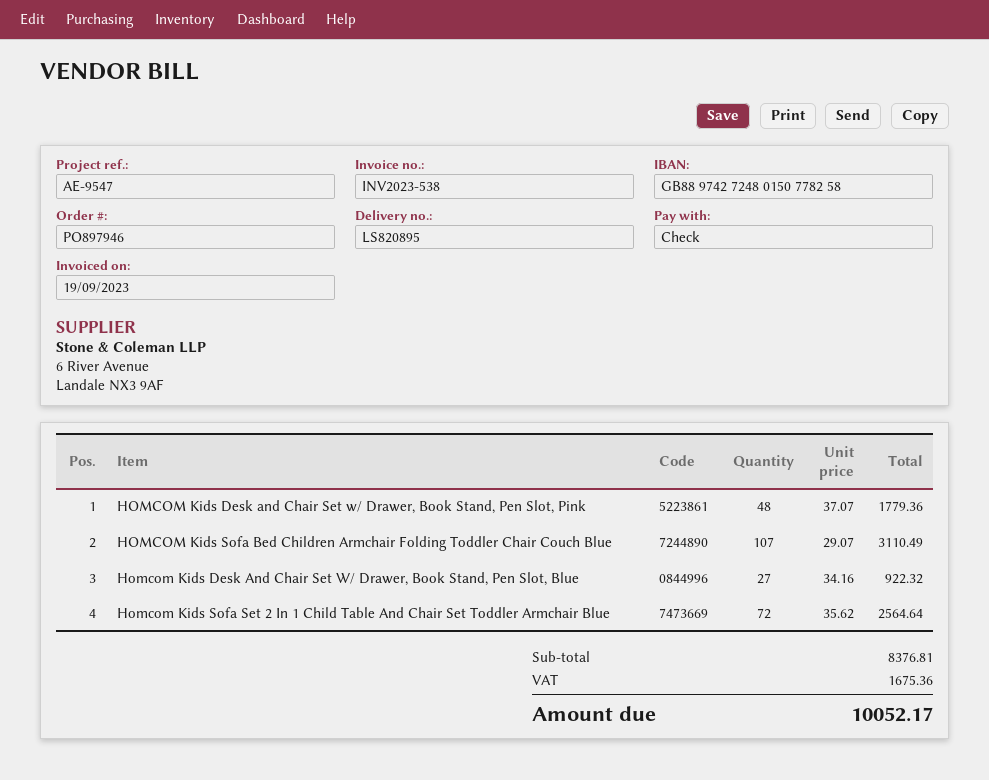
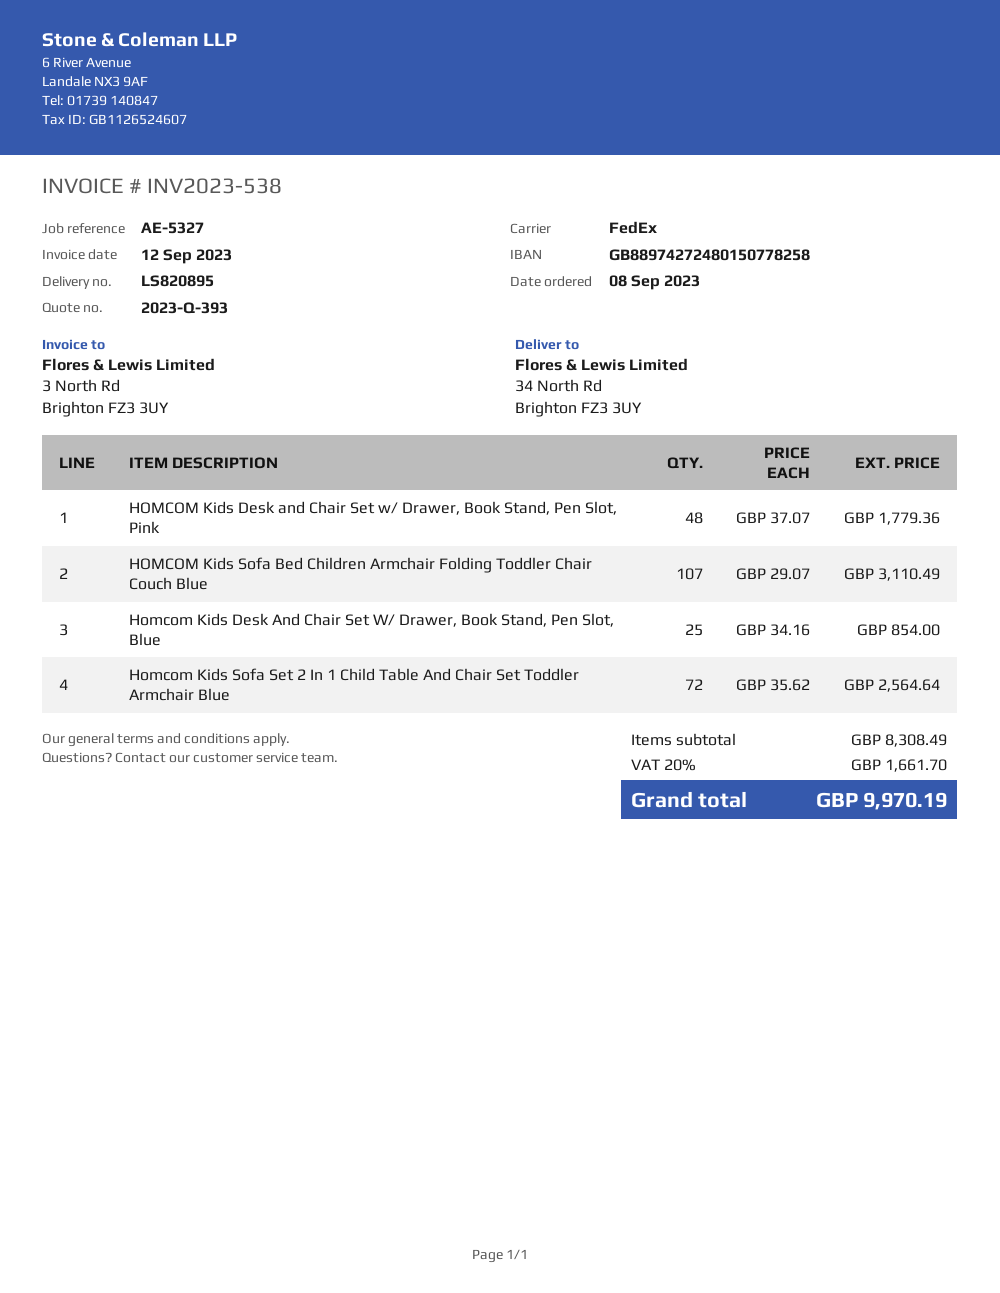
invoice date: 2023-09-19 -> 2023-09-12
reference: AE-9547 -> AE-5327
Homcom Kids Desk And Chair Set W/ Drawer, Book Stand, Pen Slot, Blue: 27 x 34.16 = 922.32 -> 25 x 34.16 = 854.00
subtotal: 8376.81 -> 8308.49
tax: 1675.36 -> 1661.70
total: 10052.17 -> 9970.19

